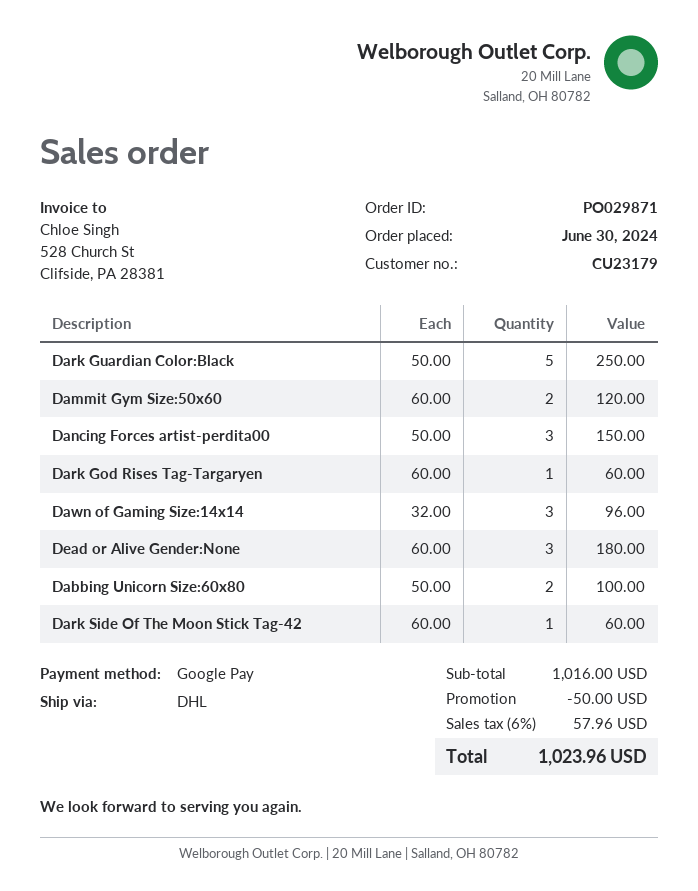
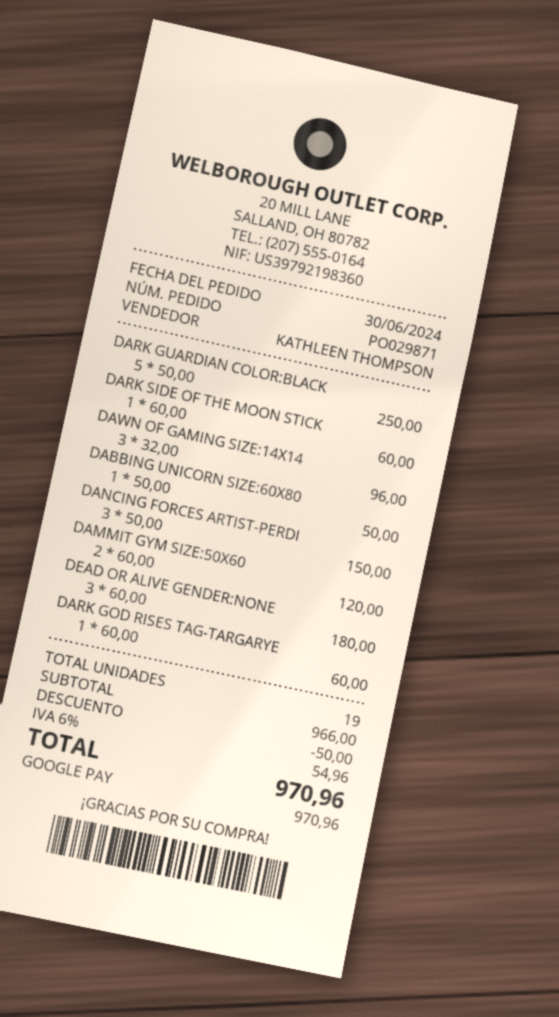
Dabbing Unicorn Size:60x80: 2 x 50.00 = 100.00 -> 1 x 50.00 = 50.00
subtotal: 1016.00 -> 966.00
tax: 6% = 57.96 -> 6% = 54.96
total: 1023.96 -> 970.96

